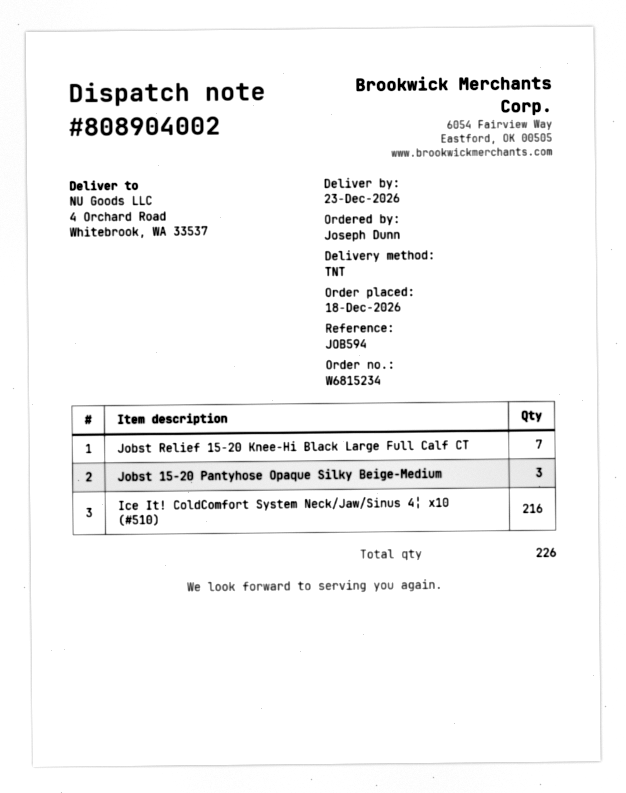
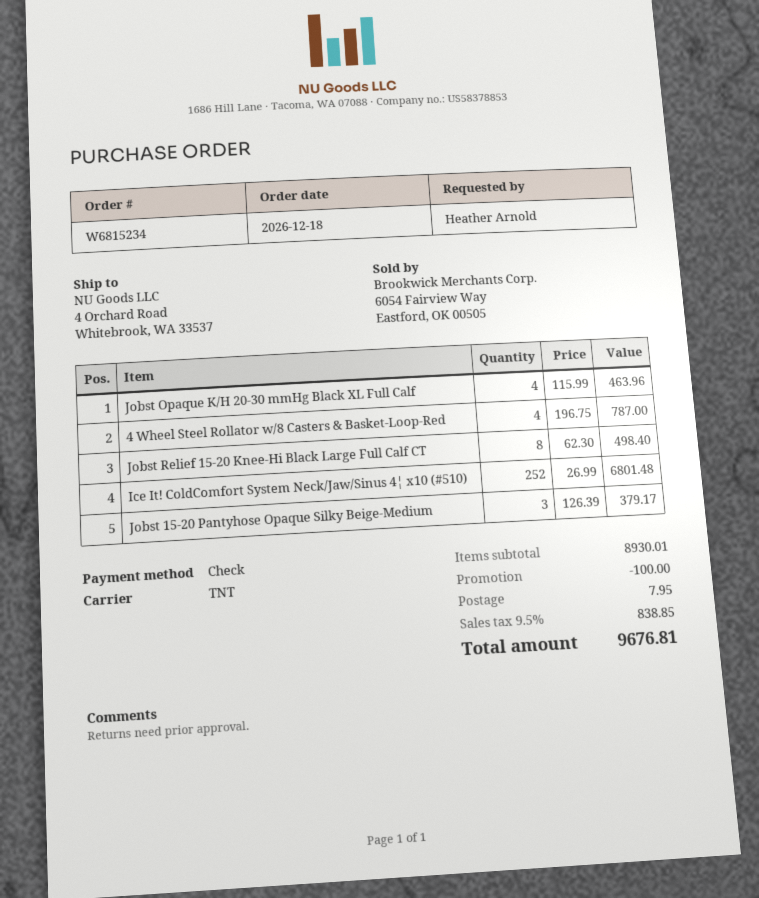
ordered by: Joseph Dunn -> Heather Arnold
Jobst Relief 15-20 Knee-Hi Black Large Full Calf CT: 7 -> 8
Ice It! ColdComfort System Neck/Jaw/Sinus 4¦ x10 (#510): 216 -> 252
Jobst Opaque K/H 20-30 mmHg Black XL Full Calf: none -> 4
4 Wheel Steel Rollator w/8 Casters & Basket-Loop-Red: none -> 4

